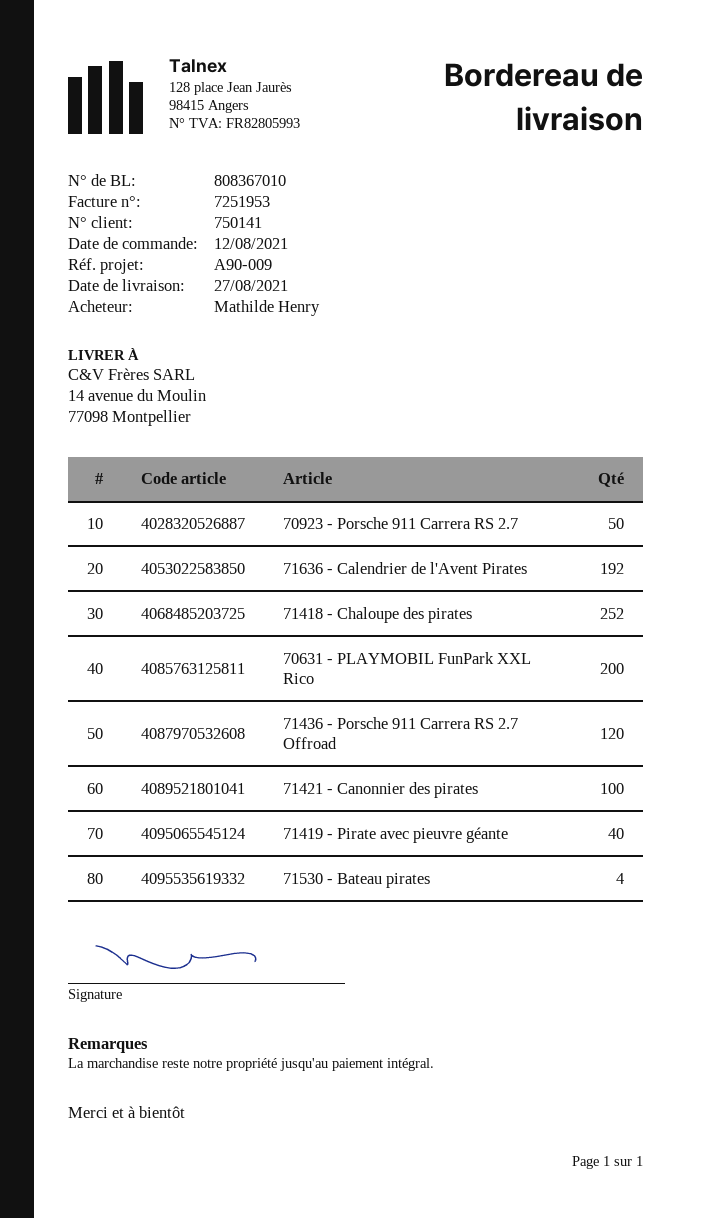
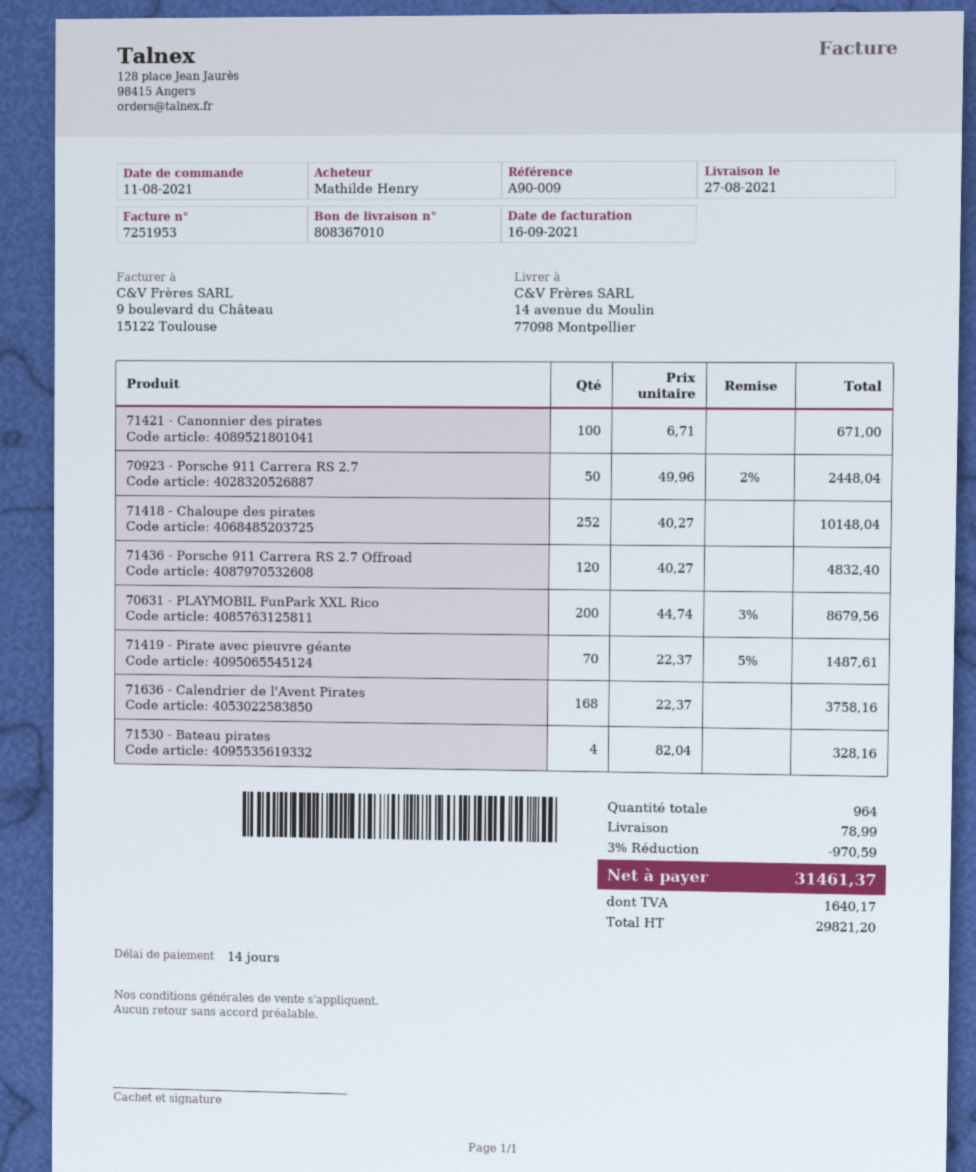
order date: 2021-08-12 -> 2021-08-11
71636 - Calendrier de l'Avent Pirates: 192 -> 168
71419 - Pirate avec pieuvre géante: 40 -> 70

